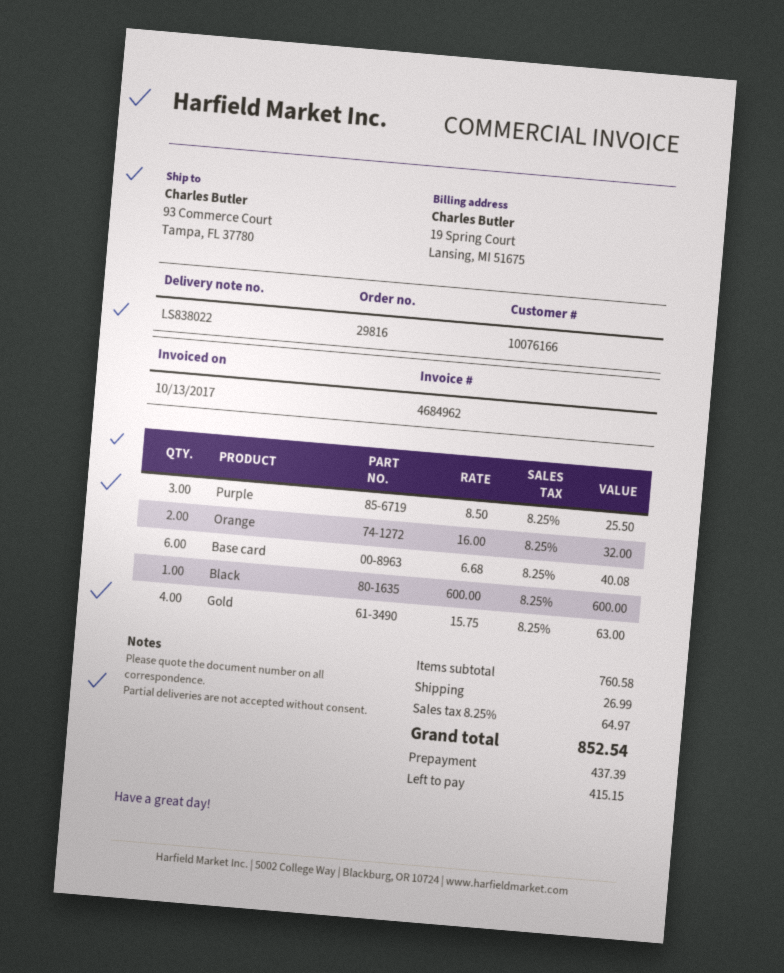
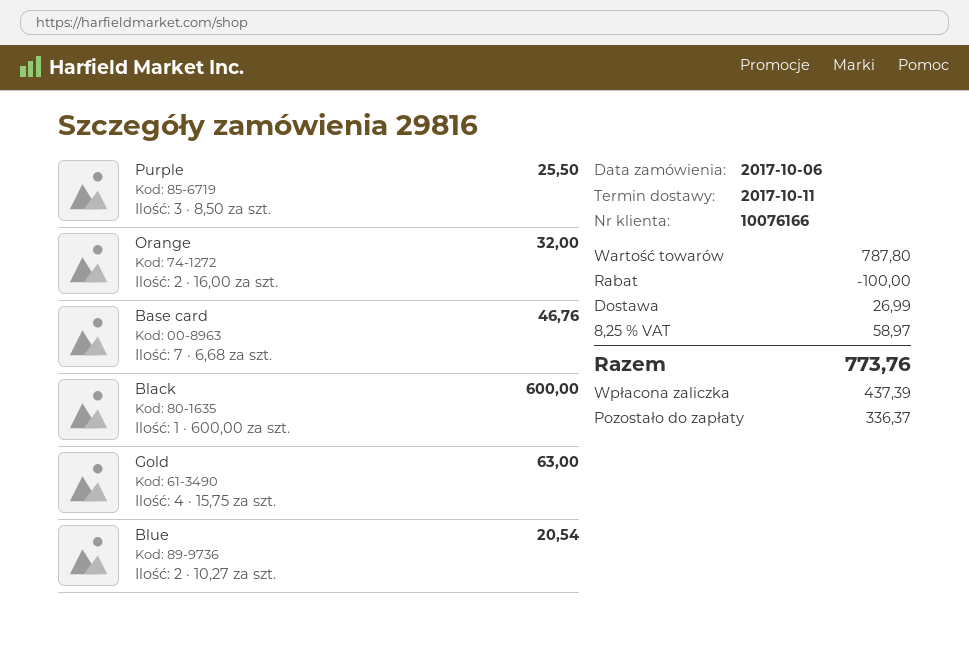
Base card: 6 x 6.68 = 40.08 -> 7 x 6.68 = 46.76
Blue: none -> 2 x 10.27 = 20.54
subtotal: 760.58 -> 787.80
discount: none -> 100.00
tax: 8.25% = 64.97 -> 8.25% = 58.97
total: 852.54 -> 773.76
balance: 415.15 -> 336.37

